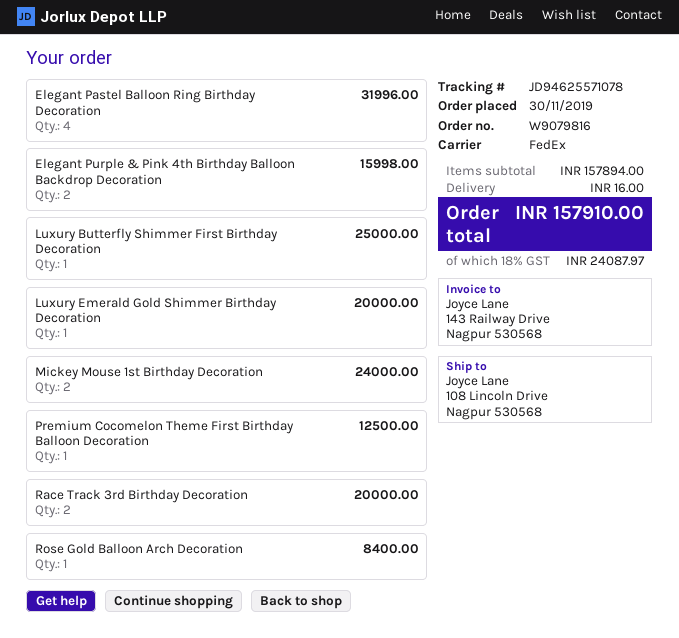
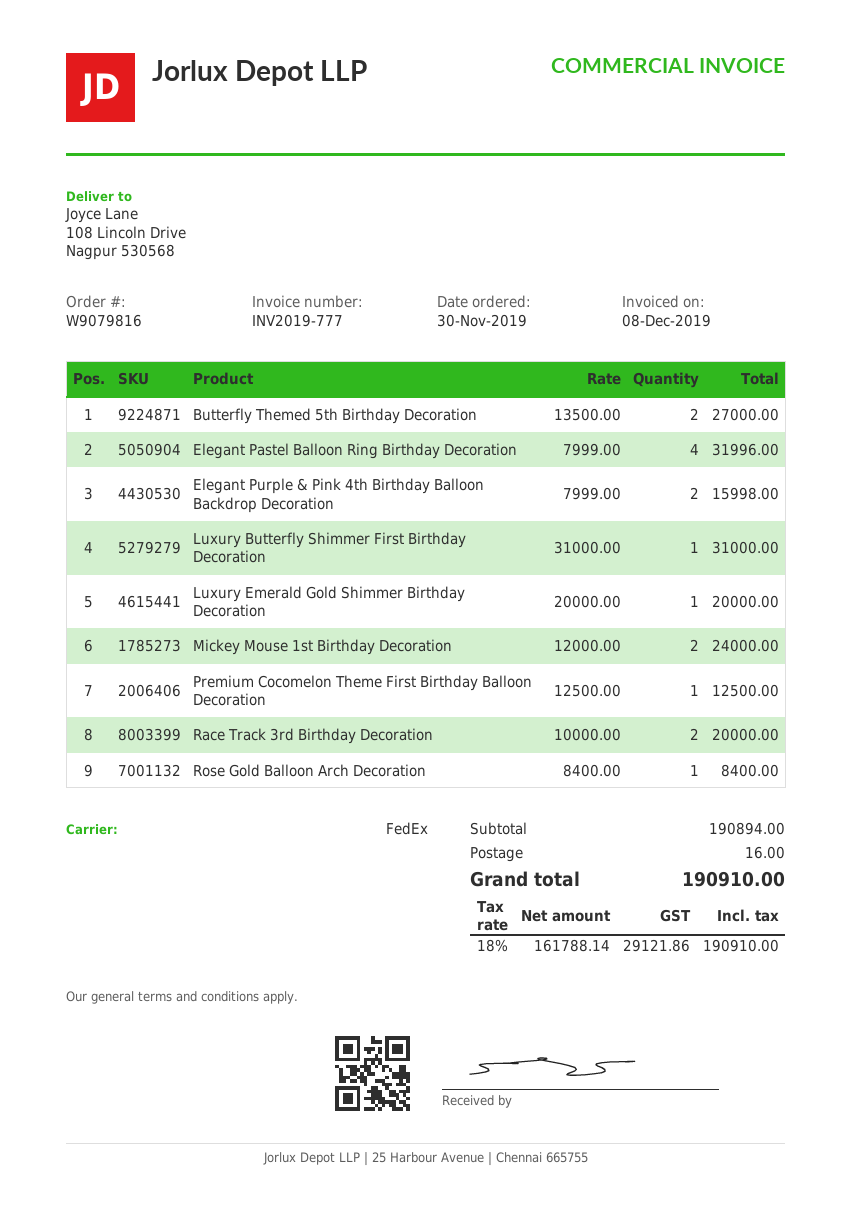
Luxury Butterfly Shimmer First Birthday Decoration: 1 for 25000.00 -> 1 for 31000.00
Butterfly Themed 5th Birthday Decoration: none -> 2 for 27000.00
subtotal: 157894.00 -> 190894.00
tax: 18% = 24087.97 -> 18% = 29121.86
total: 157910.00 -> 190910.00

